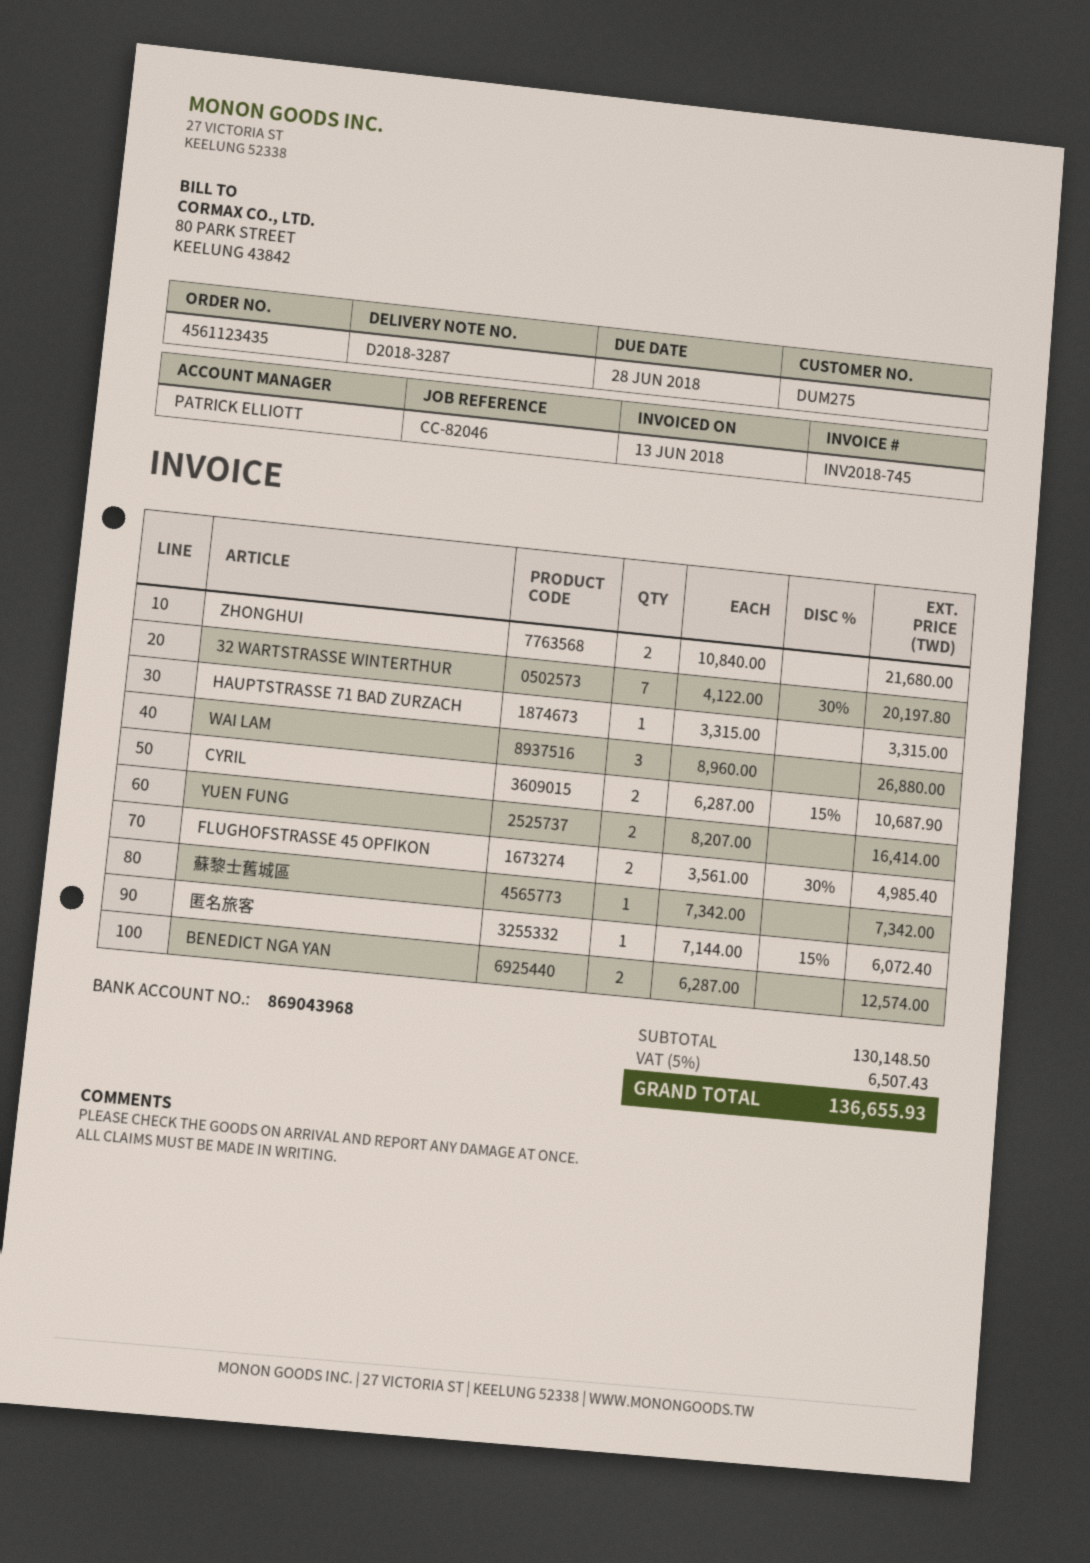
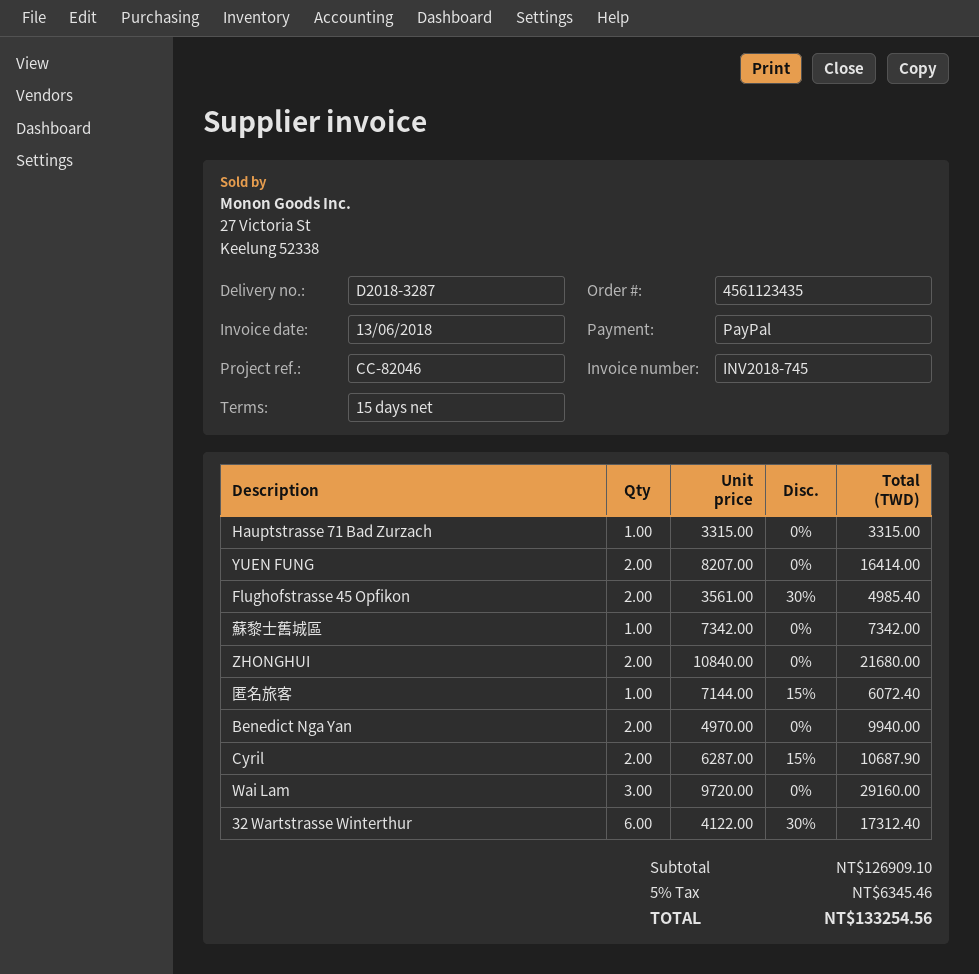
32 WARTSTRASSE WINTERTHUR: 7 x 4122.00 - 30% = 20197.80 -> 6 x 4122.00 - 30% = 17312.40
WAI LAM: 3 x 8960.00 = 26880.00 -> 3 x 9720.00 = 29160.00
BENEDICT NGA YAN: 2 x 6287.00 = 12574.00 -> 2 x 4970.00 = 9940.00
subtotal: 130148.50 -> 126909.10
tax: 5% = 6507.43 -> 5% = 6345.46
total: 136655.93 -> 133254.56

